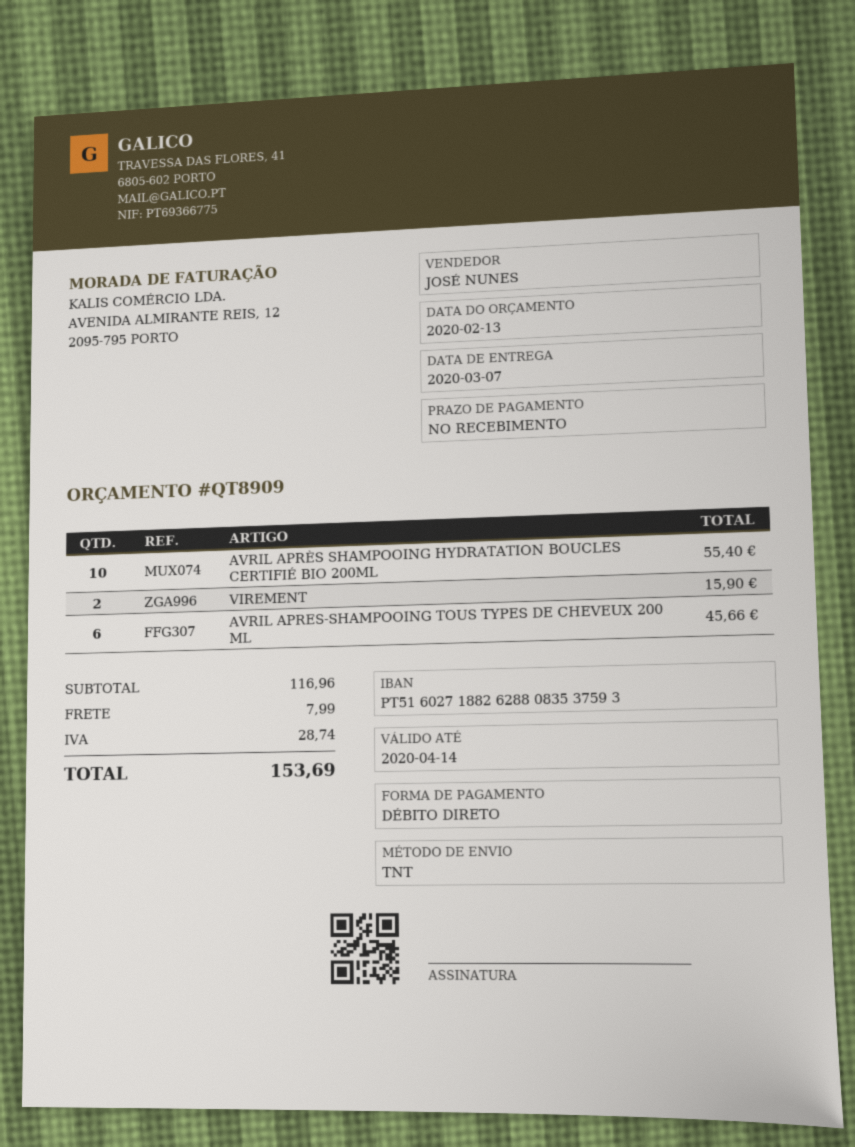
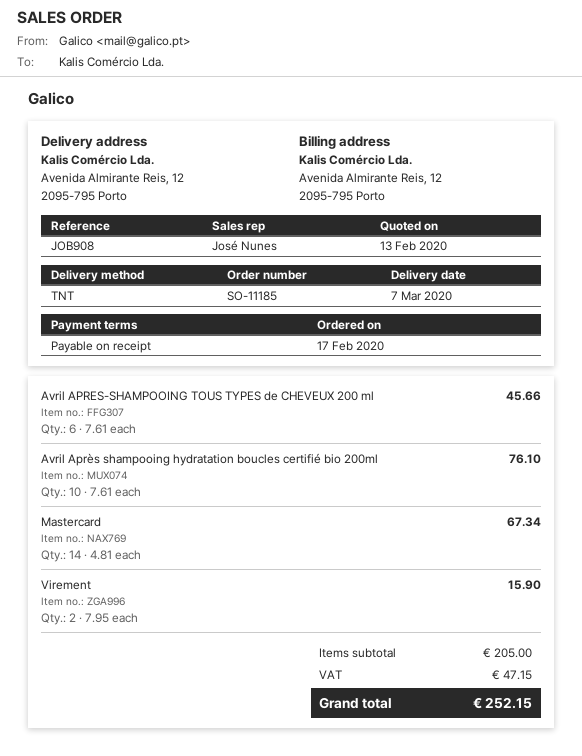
AVRIL APRÈS SHAMPOOING HYDRATATION BOUCLES CERTIFIÉ BIO 200ML: 10 for 55.40 -> 10 for 76.10
Mastercard: none -> 14 for 67.34
subtotal: 116.96 -> 205.00
shipping: 7.99 -> none
tax: 28.74 -> 47.15
total: 153.69 -> 252.15

